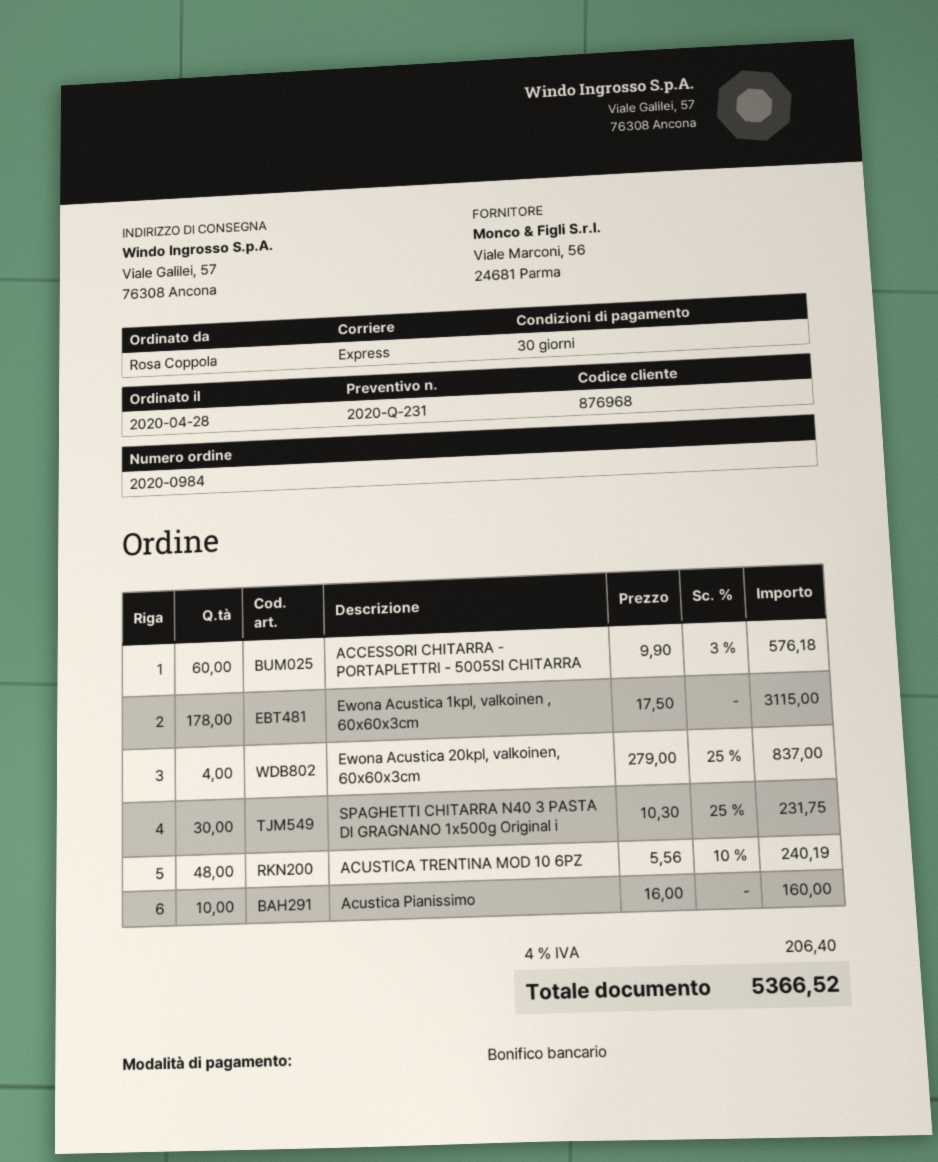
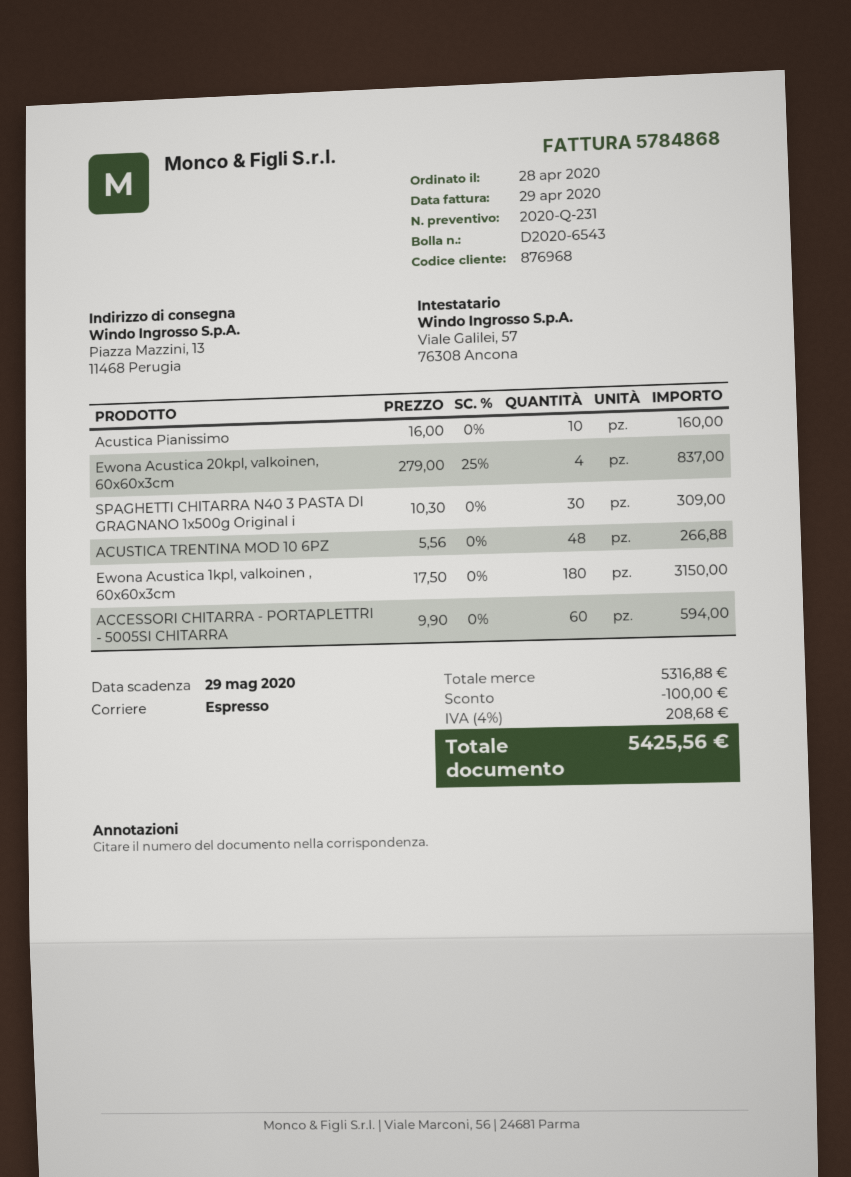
ship to: Viale Galilei, 57, 76308 Ancona -> Piazza Mazzini, 13, 11468 Perugia
ACCESSORI CHITARRA - PORTAPLETTRI - 5005SI CHITARRA: 60 x 9.90 - 3% = 576.18 -> 60 x 9.90 = 594.00
Ewona Acustica 1kpl, valkoinen , 60x60x3cm: 178 x 17.50 = 3115.00 -> 180 x 17.50 = 3150.00
SPAGHETTI CHITARRA N40 3 PASTA DI GRAGNANO 1x500g Original i: 30 x 10.30 - 25% = 231.75 -> 30 x 10.30 = 309.00
ACUSTICA TRENTINA MOD 10 6PZ: 48 x 5.56 - 10% = 240.19 -> 48 x 5.56 = 266.88
discount: none -> 100.00
tax: 4% = 206.40 -> 4% = 208.68
total: 5366.52 -> 5425.56

